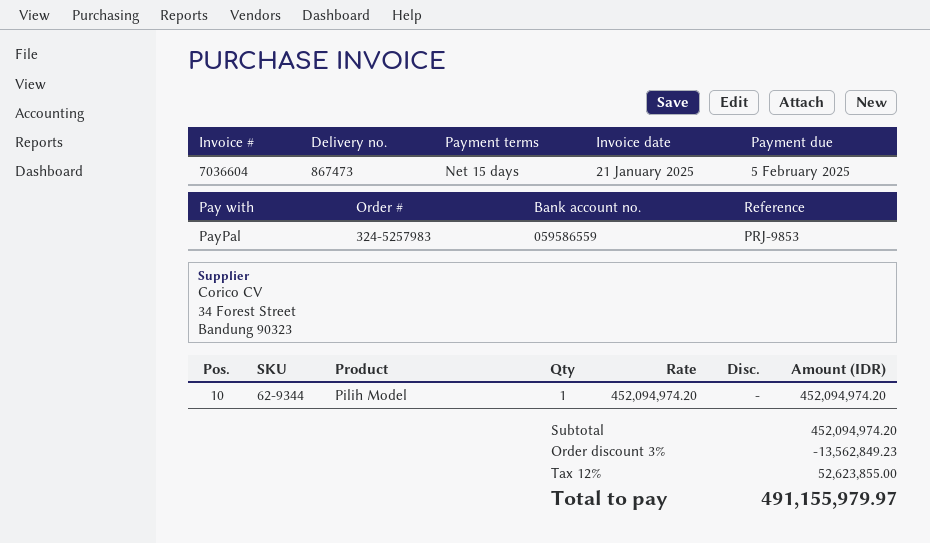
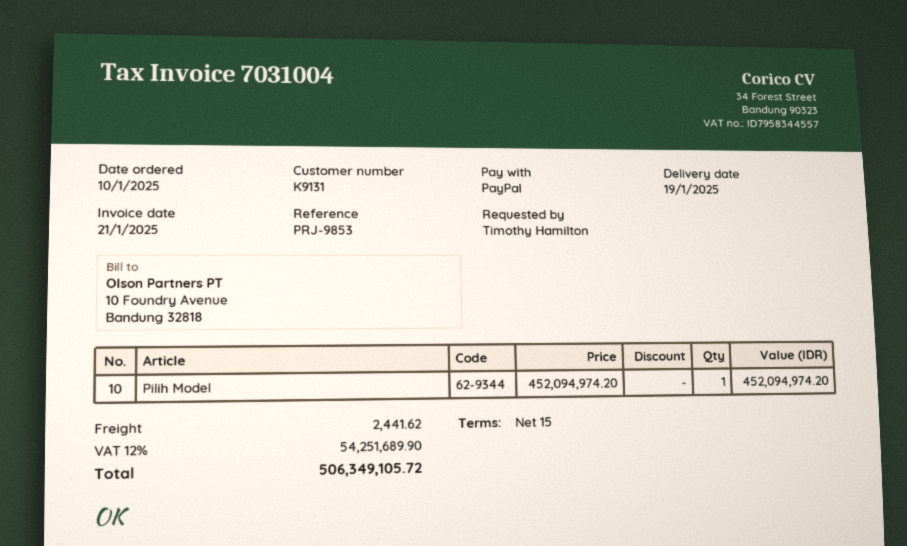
invoice number: 7036604 -> 7031004
discount: 3% = 13562849.23 -> none
shipping: none -> 2441.62
tax: 12% = 52623855.00 -> 12% = 54251689.90
total: 491155979.97 -> 506349105.72

